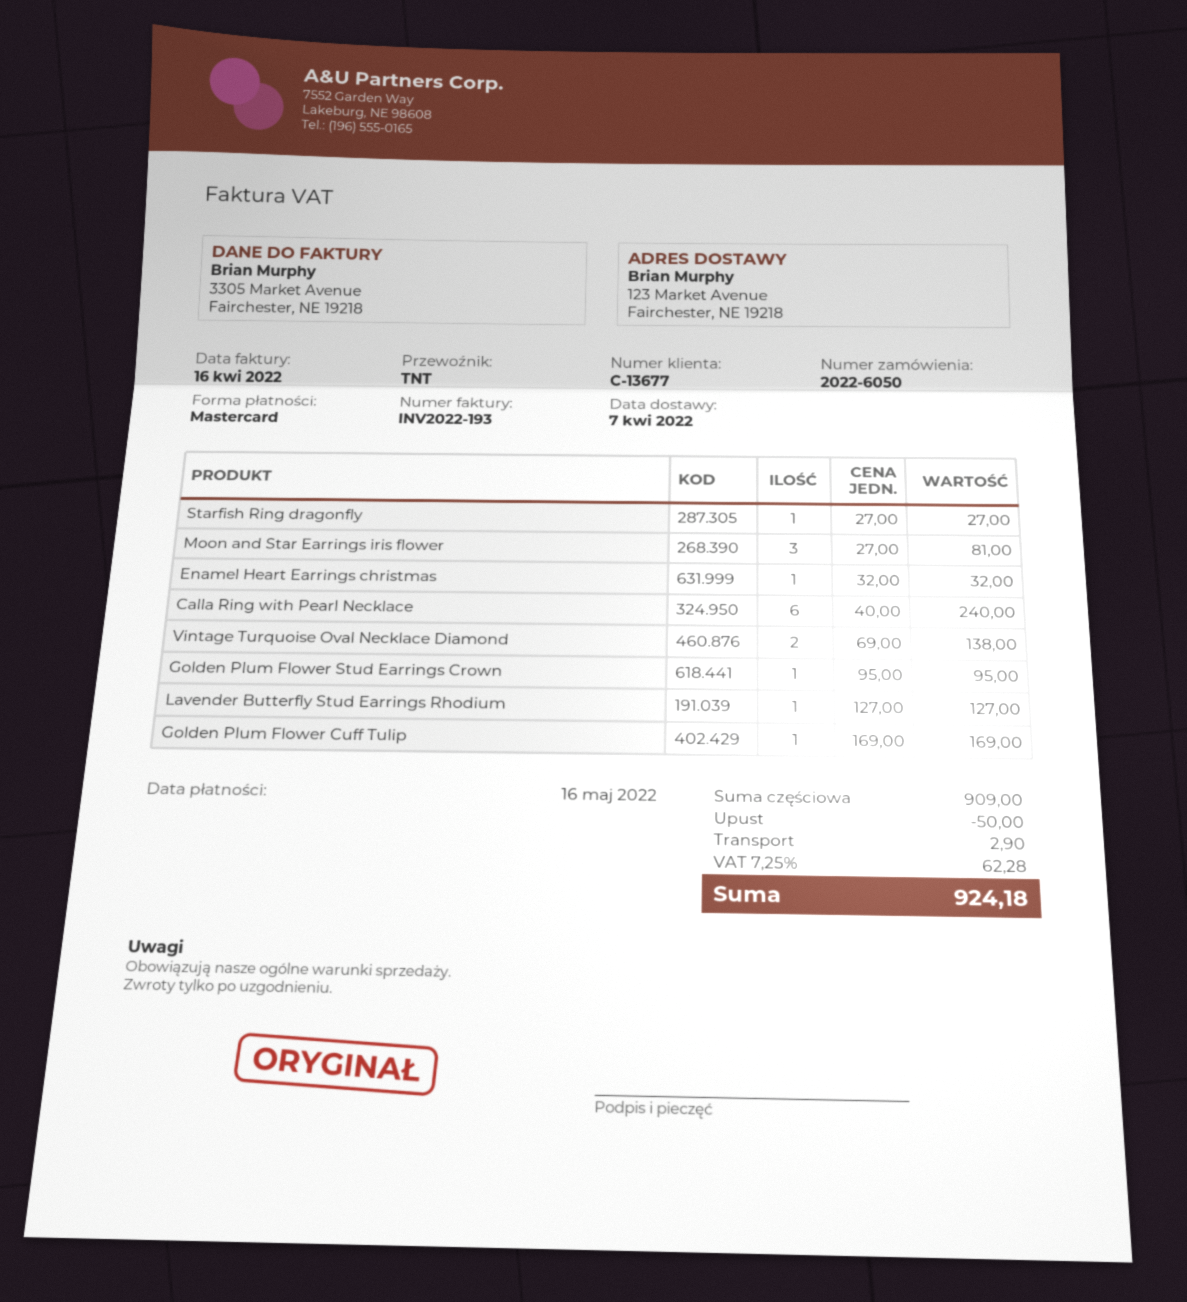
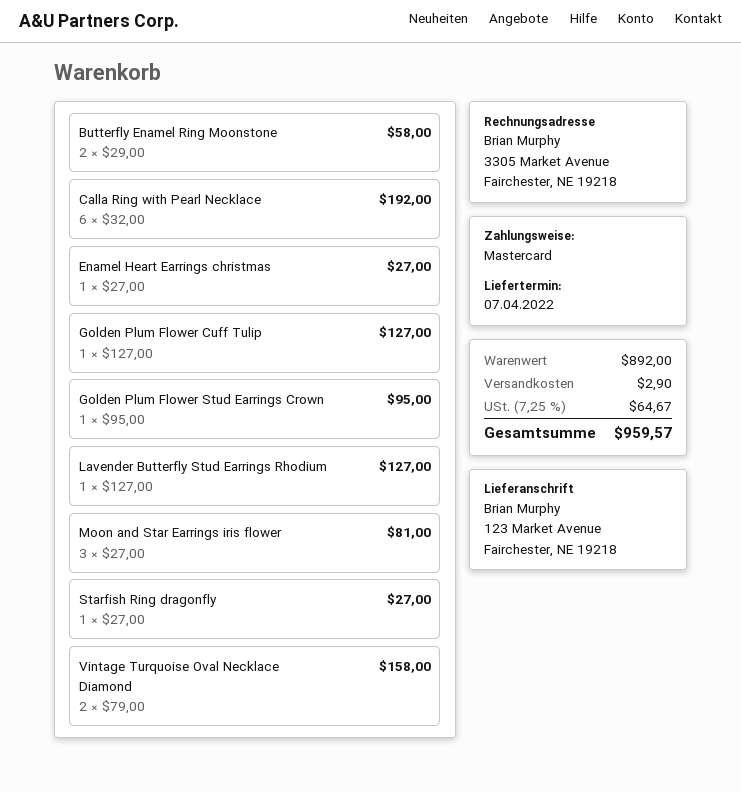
Enamel Heart Earrings christmas: 1 x 32.00 = 32.00 -> 1 x 27.00 = 27.00
Calla Ring with Pearl Necklace: 6 x 40.00 = 240.00 -> 6 x 32.00 = 192.00
Vintage Turquoise Oval Necklace Diamond: 2 x 69.00 = 138.00 -> 2 x 79.00 = 158.00
Golden Plum Flower Cuff Tulip: 1 x 169.00 = 169.00 -> 1 x 127.00 = 127.00
Butterfly Enamel Ring Moonstone: none -> 2 x 29.00 = 58.00
subtotal: 909.00 -> 892.00
discount: 50.00 -> none
tax: 7.25% = 62.28 -> 7.25% = 64.67
total: 924.18 -> 959.57

